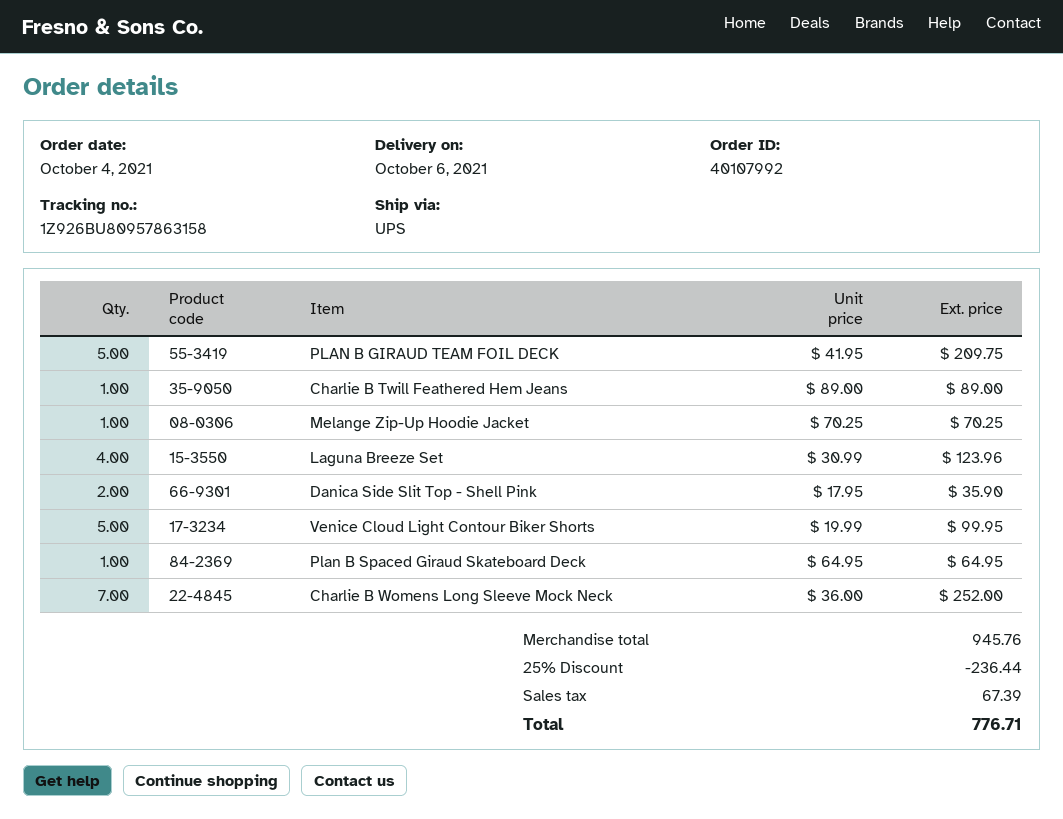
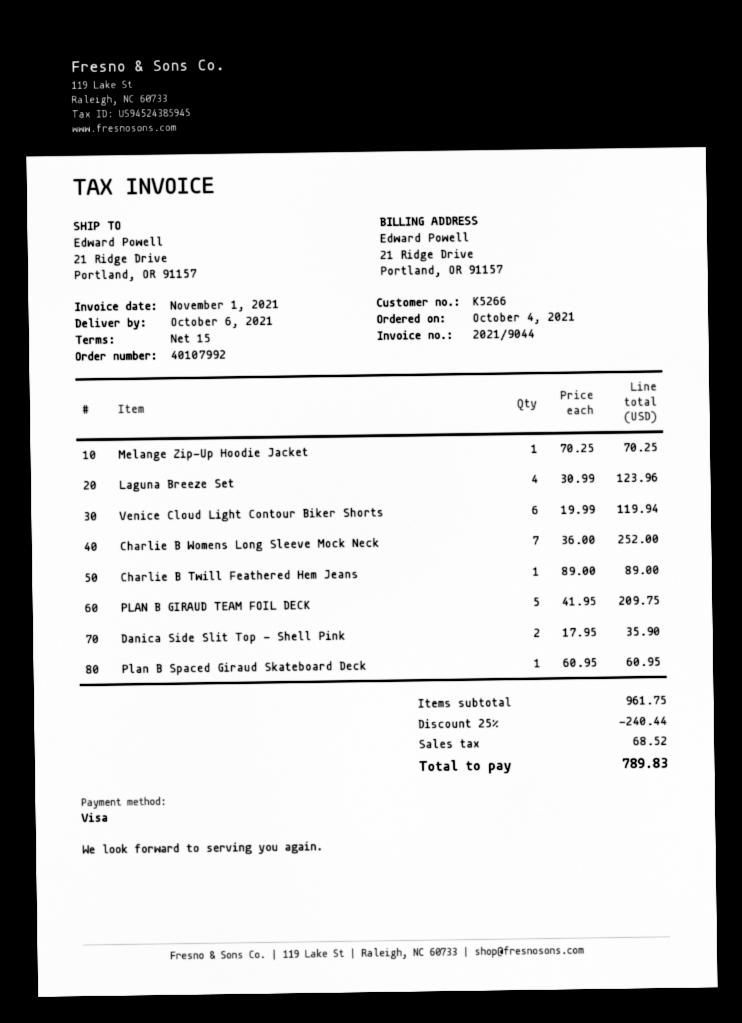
Venice Cloud Light Contour Biker Shorts: 5 x 19.99 = 99.95 -> 6 x 19.99 = 119.94
Plan B Spaced Giraud Skateboard Deck: 1 x 64.95 = 64.95 -> 1 x 60.95 = 60.95
subtotal: 945.76 -> 961.75
discount: 25% = 236.44 -> 25% = 240.44
tax: 67.39 -> 68.52
total: 776.71 -> 789.83

